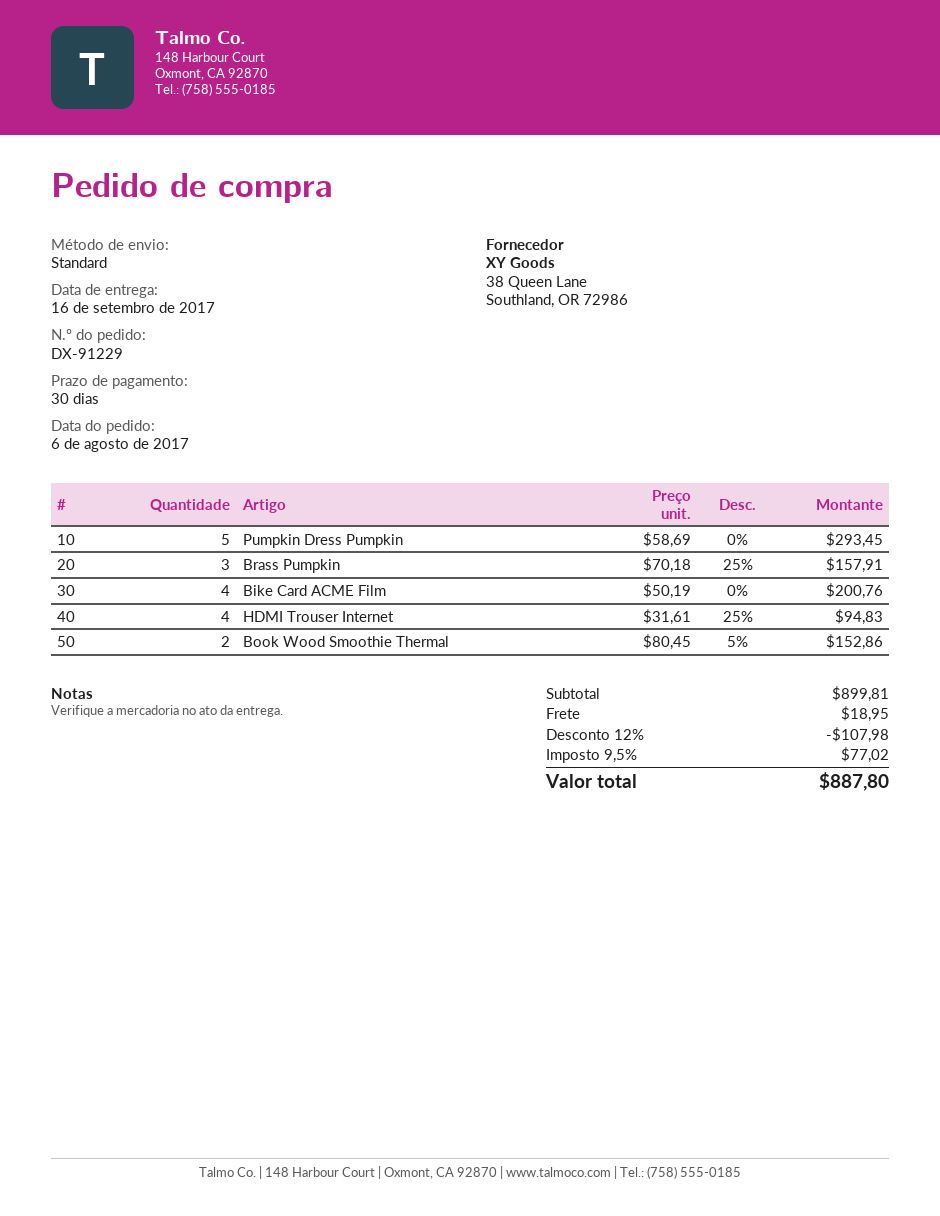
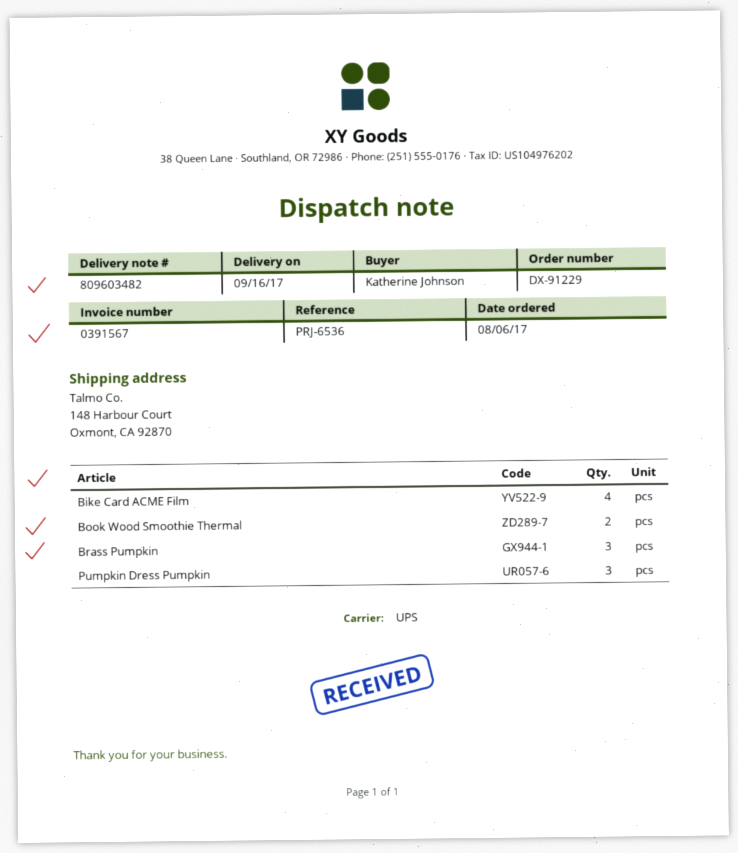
shipping method: standard -> UPS
Pumpkin Dress Pumpkin: 5 -> 3
HDMI Trouser Internet: 4 -> none

